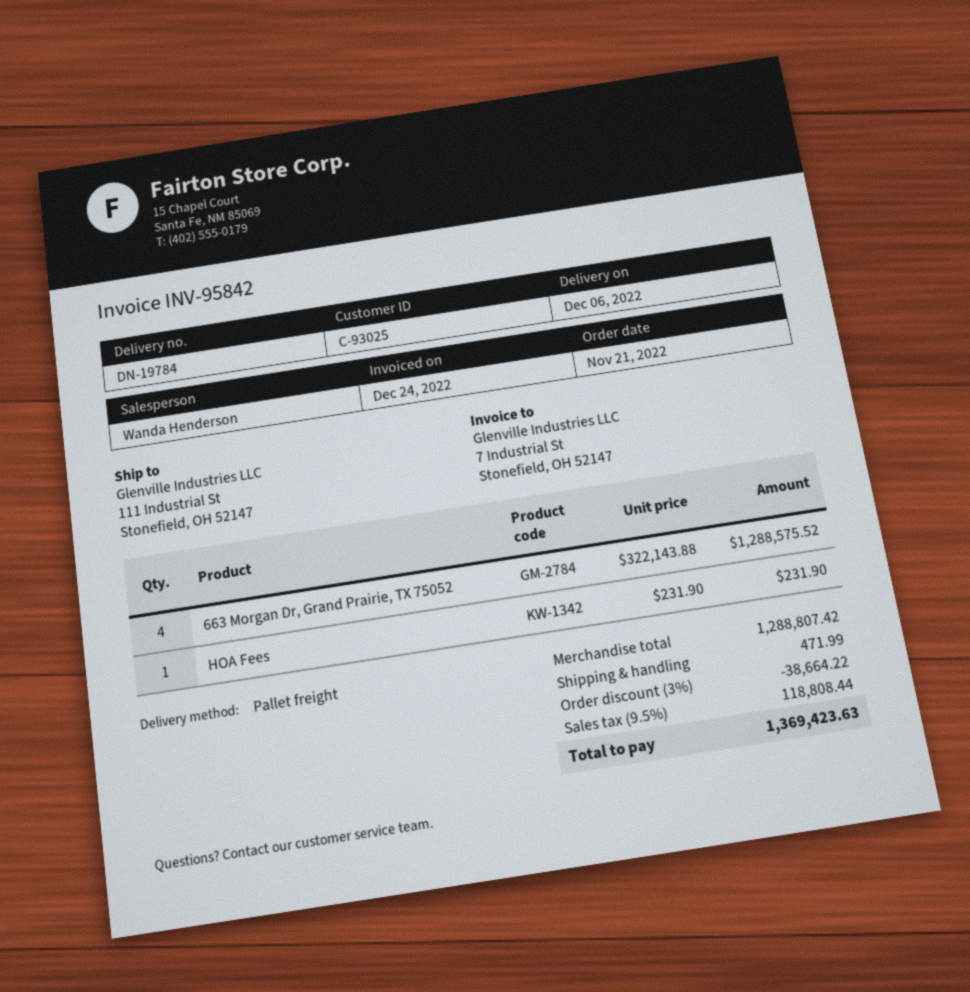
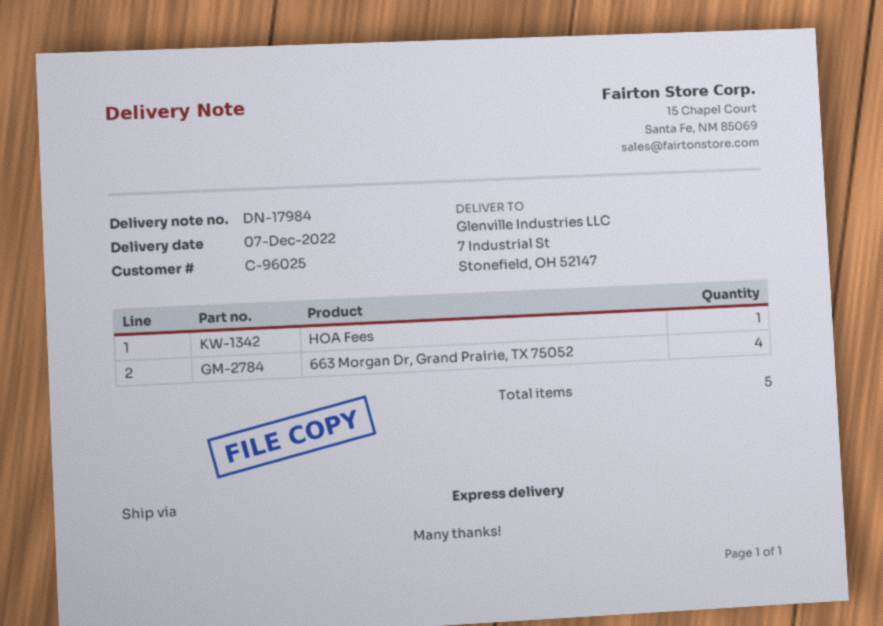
delivery note number: DN-19784 -> DN-17984
delivery date: 2022-12-06 -> 2022-12-07
customer number: C-93025 -> C-96025
shipping method: pallet freight -> express
ship to: 111 Industrial St, Stonefield, OH 52147 -> 7 Industrial St, Stonefield, OH 52147

